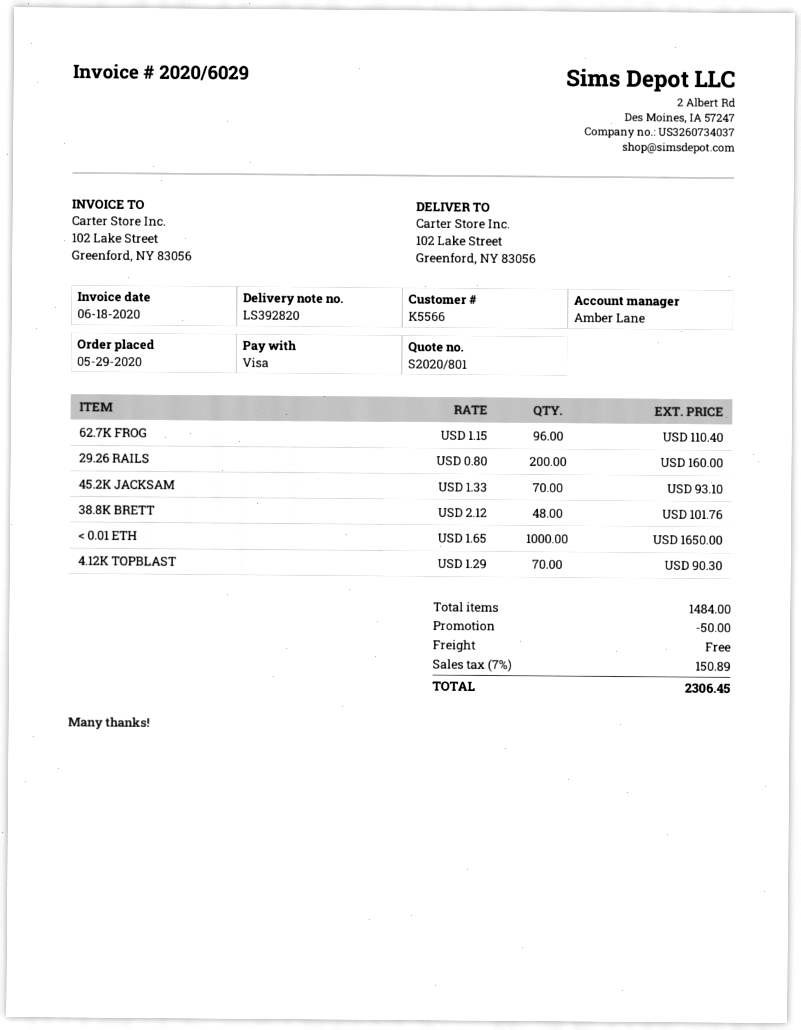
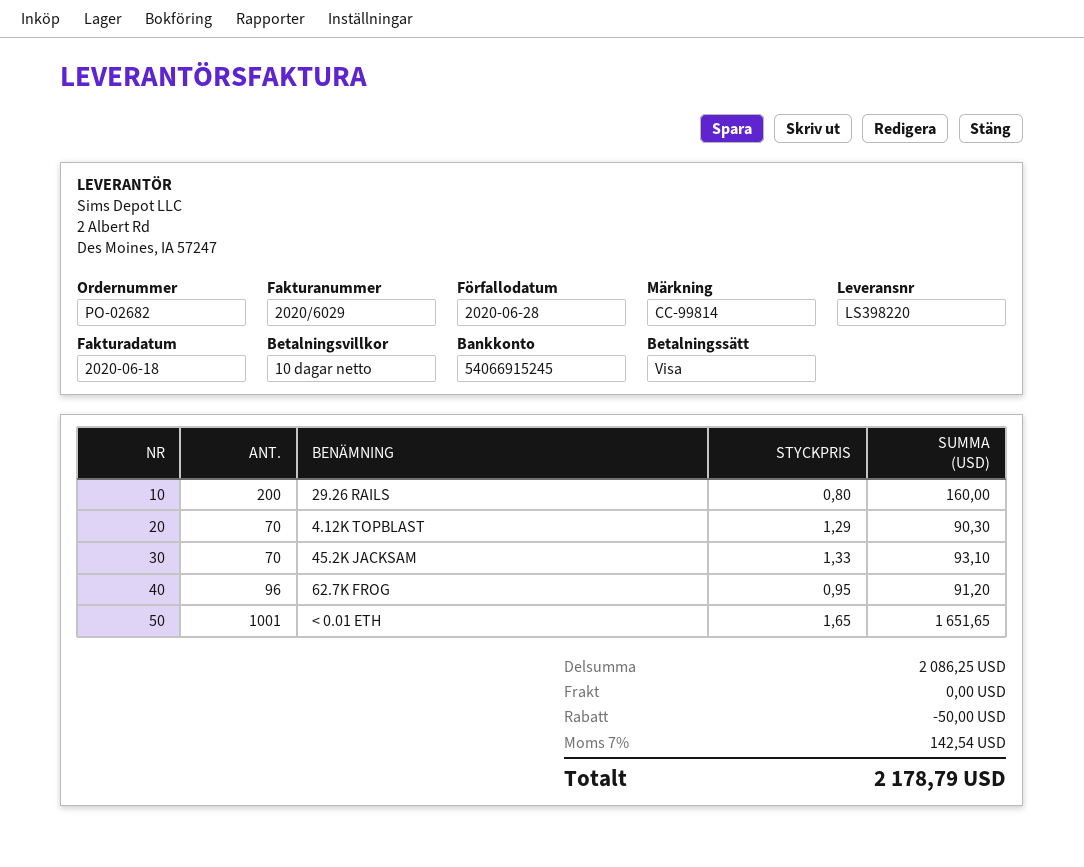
delivery note number: LS392820 -> LS398220
62.7K FROG: 96 x 1.15 = 110.40 -> 96 x 0.95 = 91.20
38.8K BRETT: 48 x 2.12 = 101.76 -> none
< 0.01 ETH: 1000 x 1.65 = 1650.00 -> 1001 x 1.65 = 1651.65
tax: 7% = 150.89 -> 7% = 142.54
total: 2306.45 -> 2178.79

